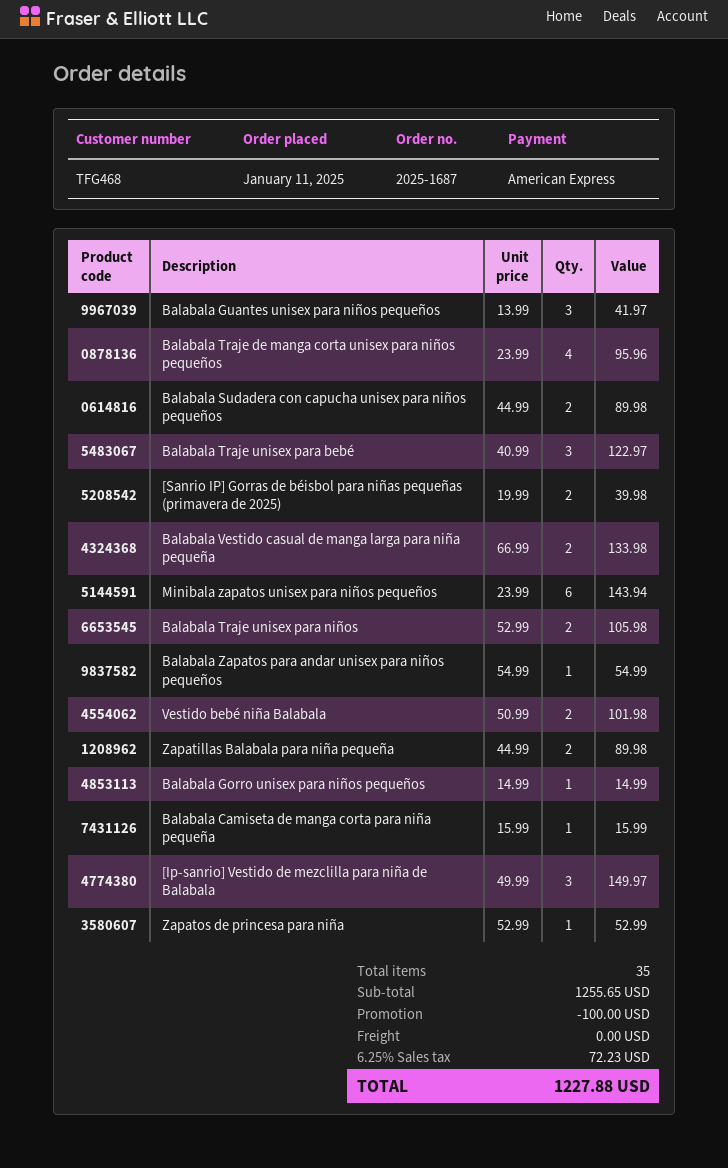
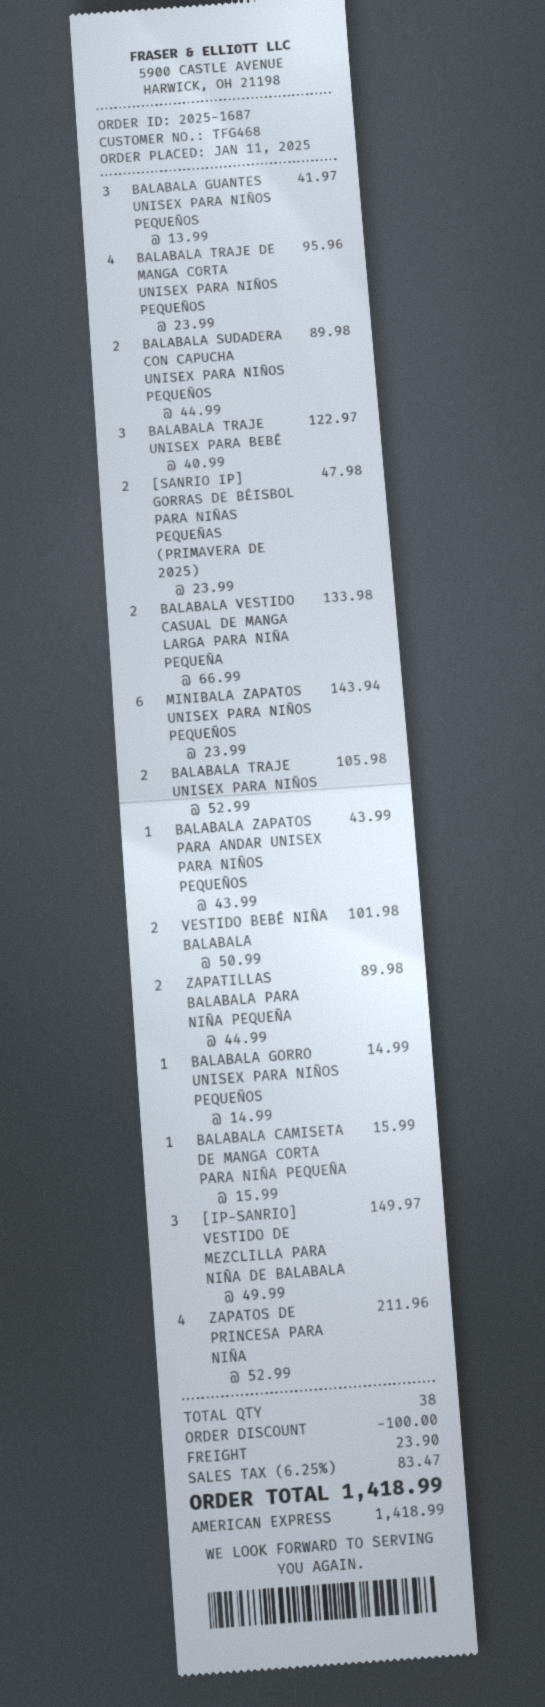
[Sanrio IP] Gorras de béisbol para niñas pequeñas (primavera de 2025): 2 x 19.99 = 39.98 -> 2 x 23.99 = 47.98
Balabala Zapatos para andar unisex para niños pequeños: 1 x 54.99 = 54.99 -> 1 x 43.99 = 43.99
Zapatos de princesa para niña: 1 x 52.99 = 52.99 -> 4 x 52.99 = 211.96
total quantity: 35 -> 38
shipping: 0.00 -> 23.90
tax: 6.25% = 72.23 -> 6.25% = 83.47
total: 1227.88 -> 1418.99

